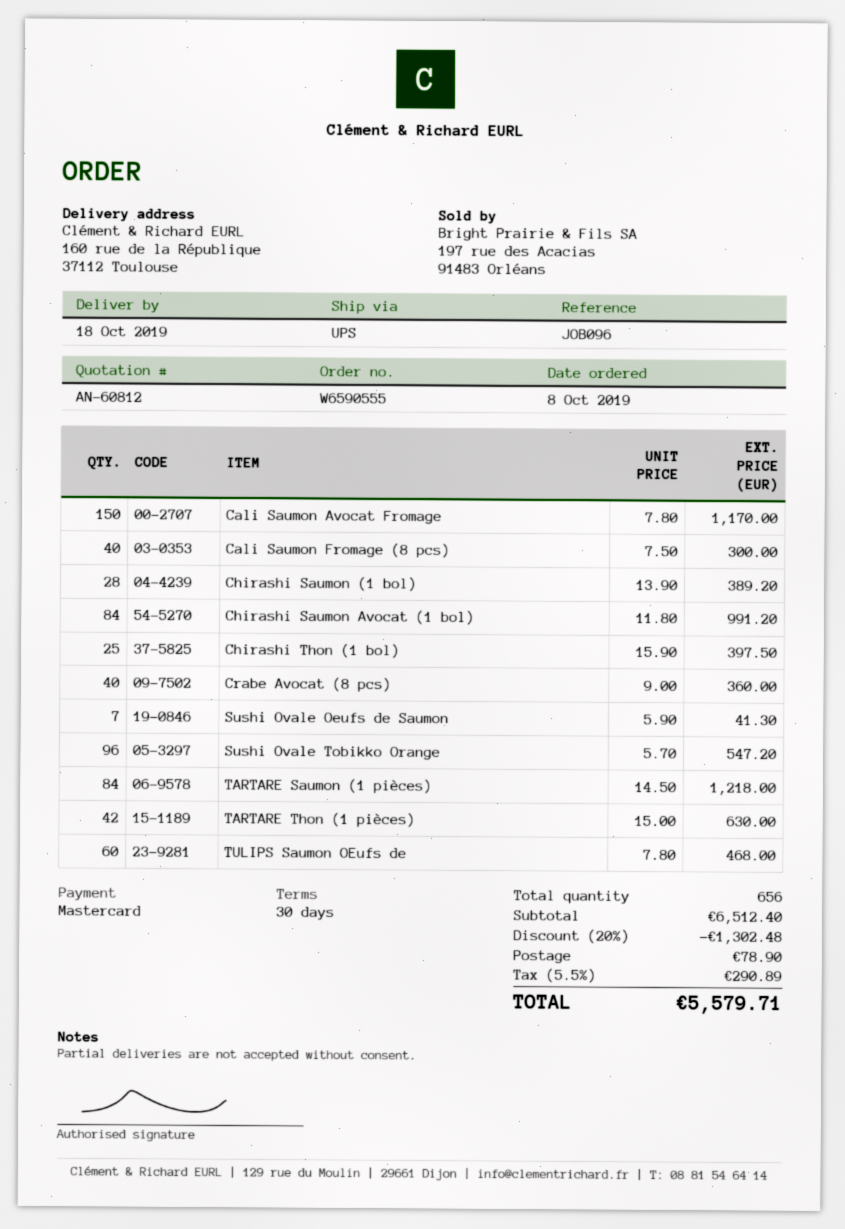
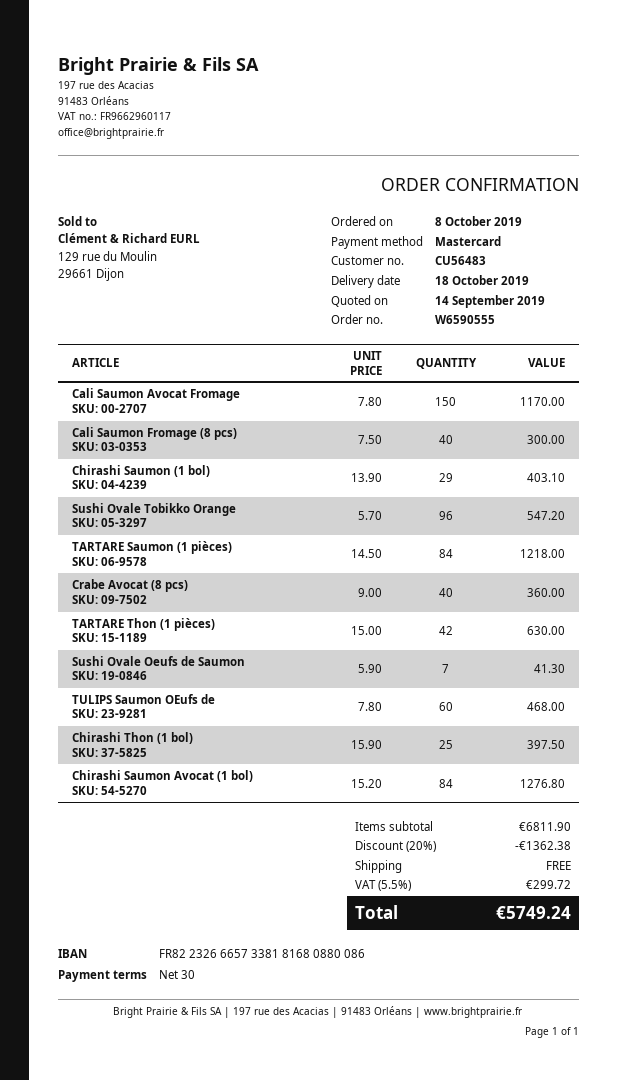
Chirashi Saumon (1 bol): 28 x 13.90 = 389.20 -> 29 x 13.90 = 403.10
Chirashi Saumon Avocat (1 bol): 84 x 11.80 = 991.20 -> 84 x 15.20 = 1276.80
subtotal: 6512.40 -> 6811.90
discount: 20% = 1302.48 -> 20% = 1362.38
shipping: 78.90 -> 0.00
tax: 5.5% = 290.89 -> 5.5% = 299.72
total: 5579.71 -> 5749.24

